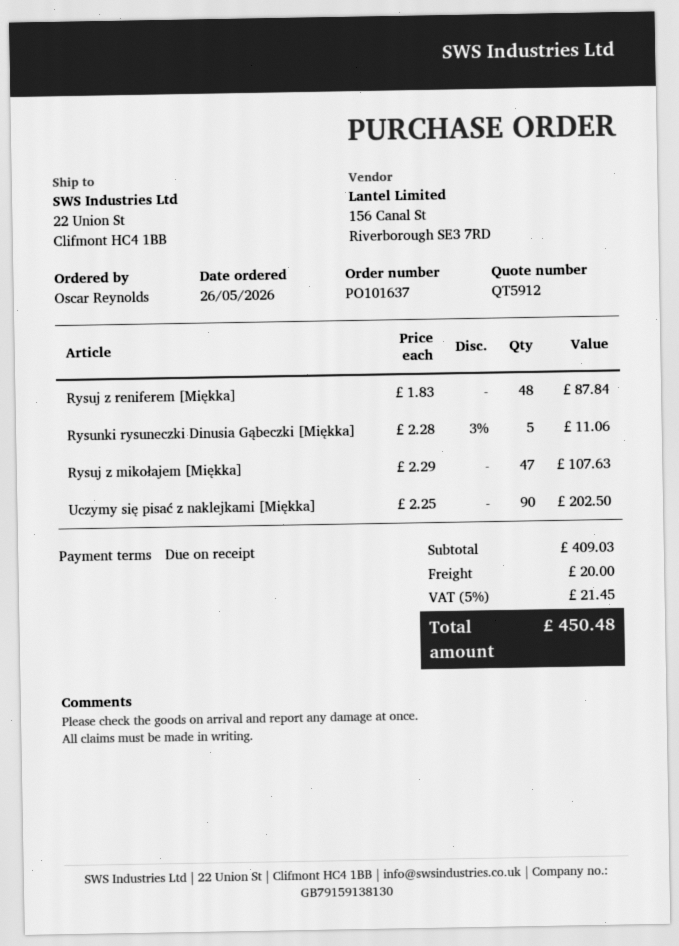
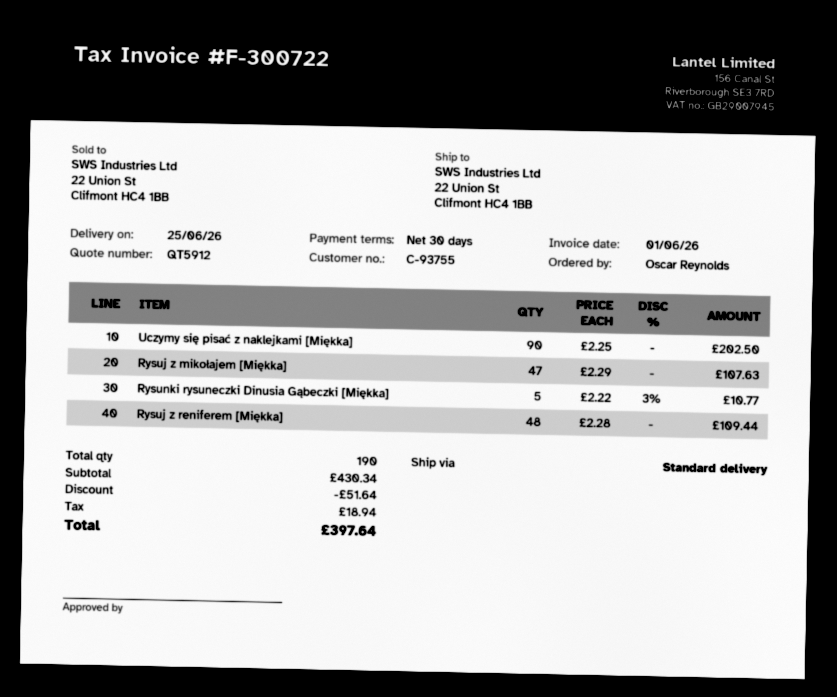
payment terms: on receipt -> 30 days
Rysuj z reniferem [Miękka]: 48 x 1.83 = 87.84 -> 48 x 2.28 = 109.44
Rysunki rysuneczki Dinusia Gąbeczki [Miękka]: 5 x 2.28 - 3% = 11.06 -> 5 x 2.22 - 3% = 10.77
subtotal: 409.03 -> 430.34
discount: none -> 51.64
shipping: 20.00 -> none
tax: 21.45 -> 18.94
total: 450.48 -> 397.64

